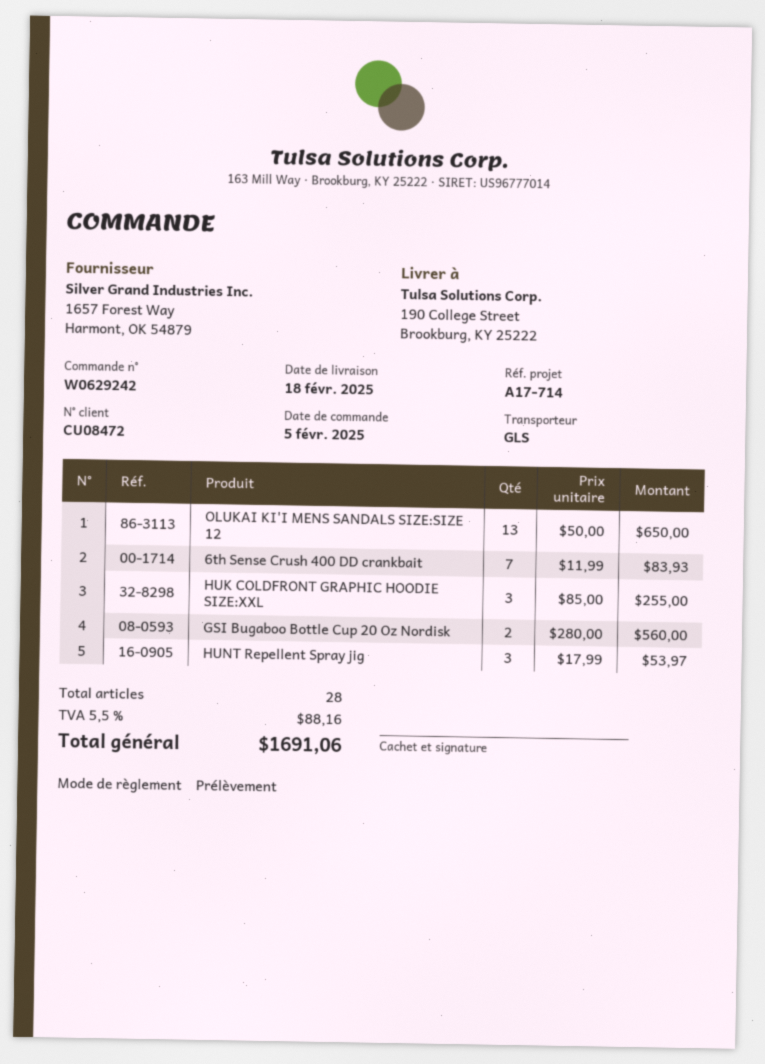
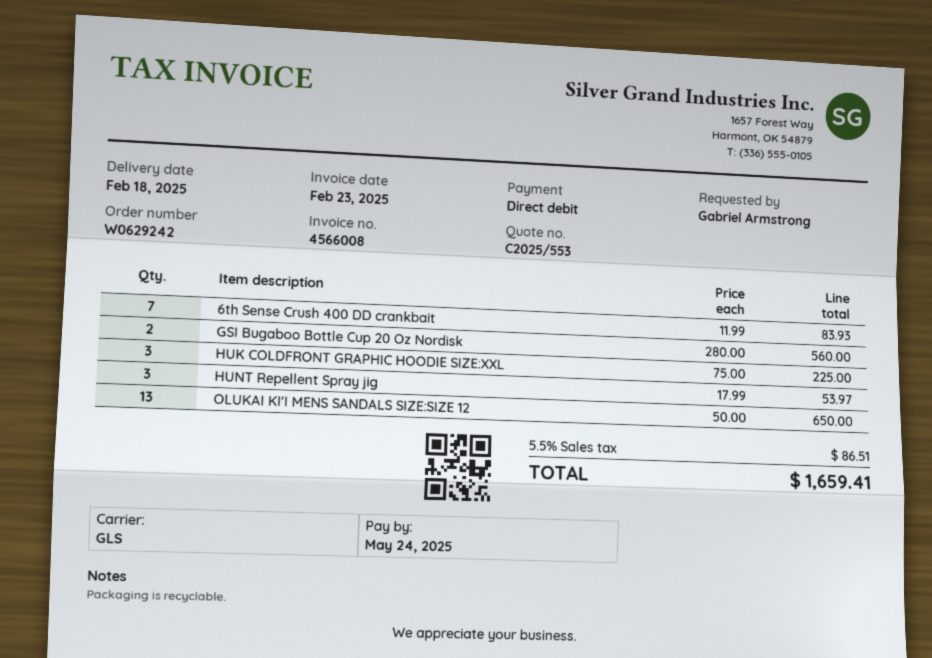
HUK COLDFRONT GRAPHIC HOODIE SIZE:XXL: 3 x 85.00 = 255.00 -> 3 x 75.00 = 225.00
tax: 5.5% = 88.16 -> 5.5% = 86.51
total: 1691.06 -> 1659.41

